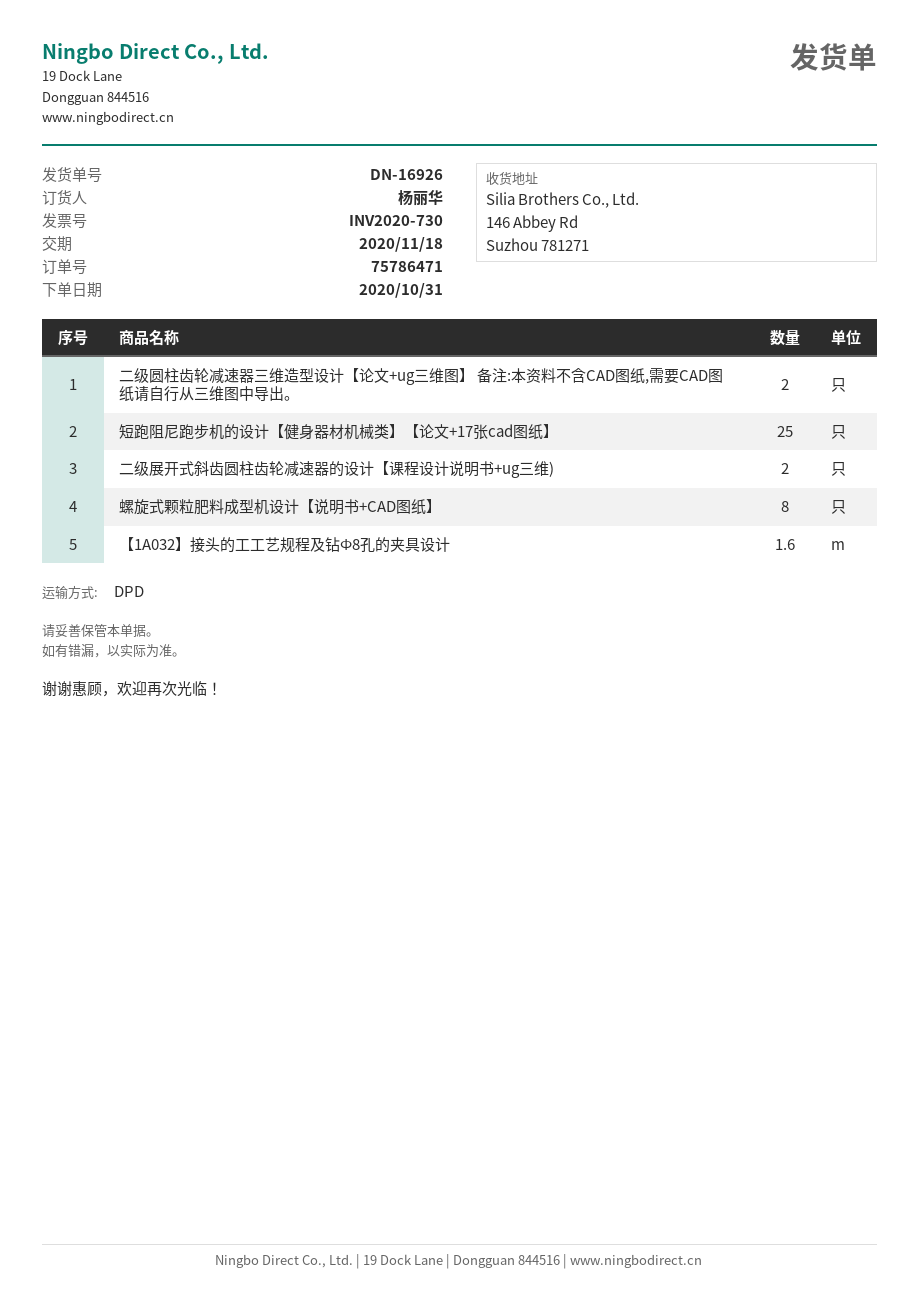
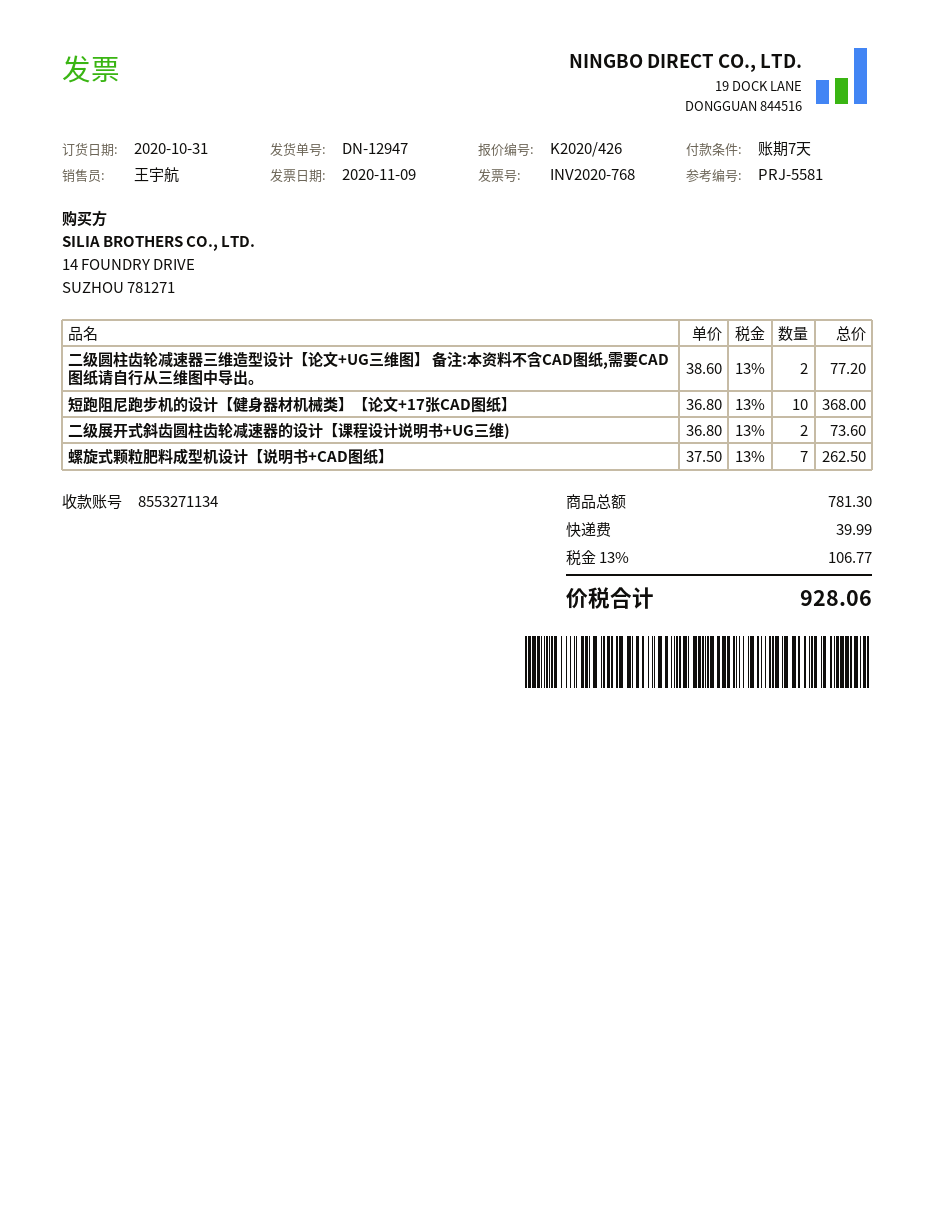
delivery note number: DN-16926 -> DN-12947
invoice number: INV2020-730 -> INV2020-768
短跑阻尼跑步机的设计【健身器材机械类】【论文+17张cad图纸】: 25 -> 10
螺旋式颗粒肥料成型机设计【说明书+CAD图纸】: 8 -> 7
【1A032】接头的工工艺规程及钻Ф8孔的夹具设计: 1.6 -> none

